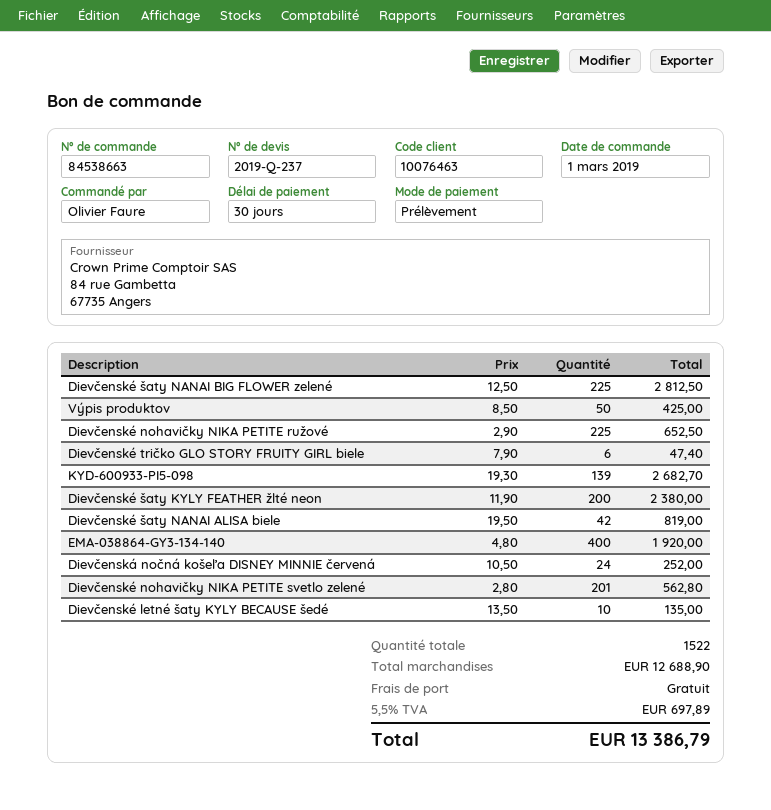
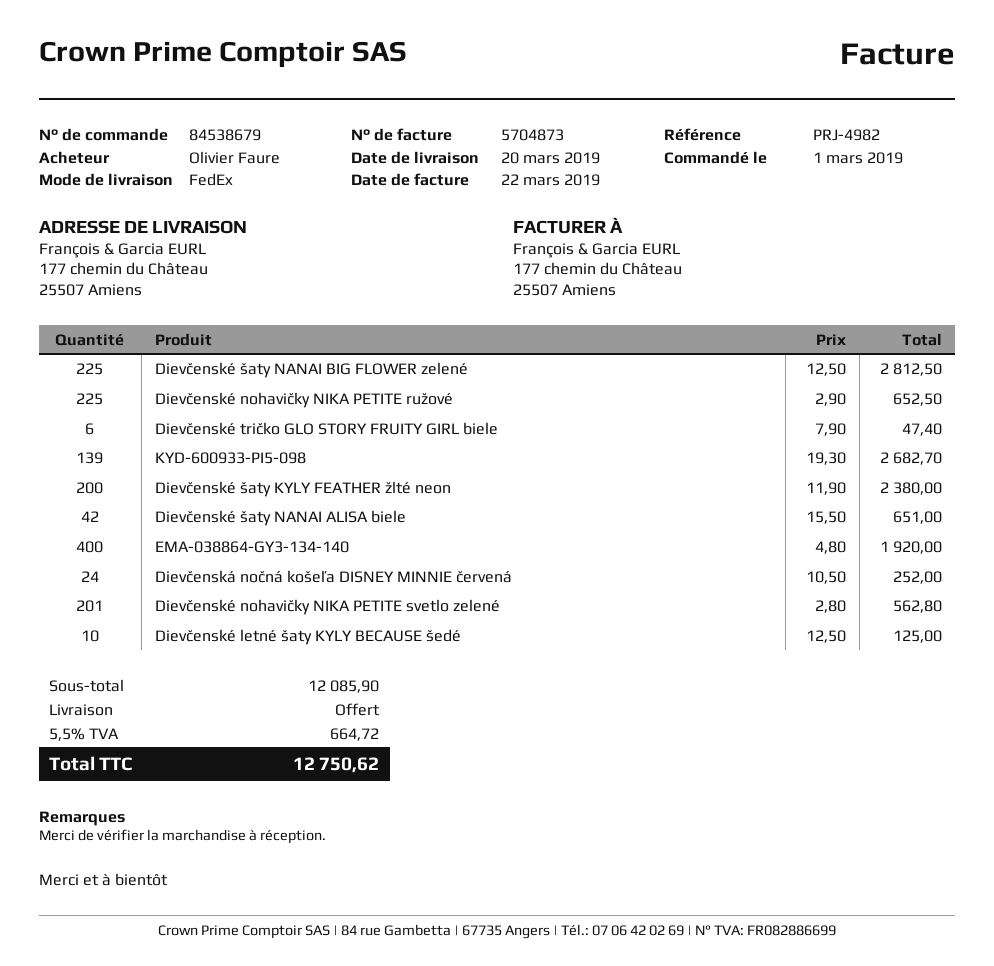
order number: 84538663 -> 84538679
Výpis produktov: 50 x 8.50 = 425.00 -> none
Dievčenské šaty NANAI ALISA biele: 42 x 19.50 = 819.00 -> 42 x 15.50 = 651.00
Dievčenské letné šaty KYLY BECAUSE šedé: 10 x 13.50 = 135.00 -> 10 x 12.50 = 125.00
subtotal: 12688.90 -> 12085.90
tax: 5.5% = 697.89 -> 5.5% = 664.72
total: 13386.79 -> 12750.62

